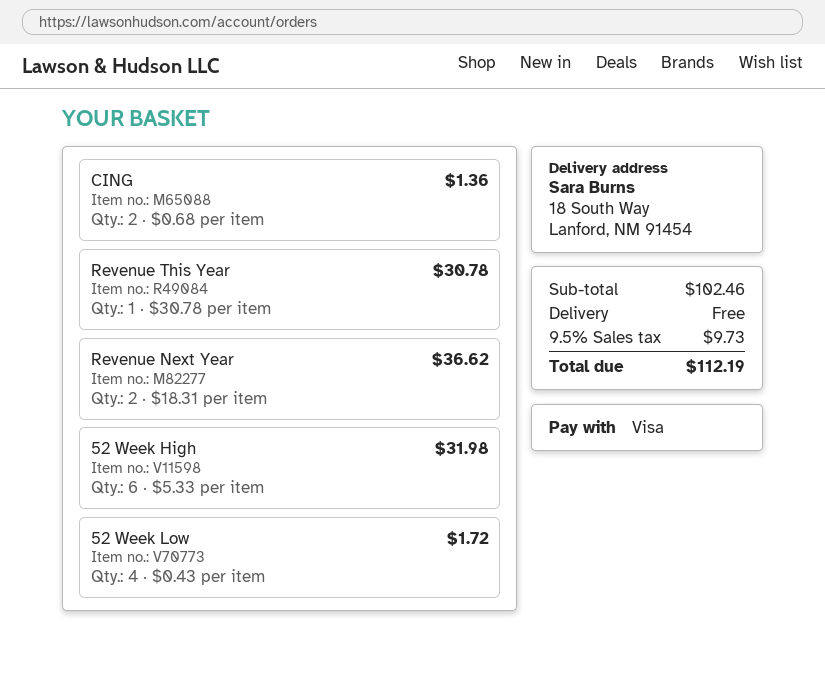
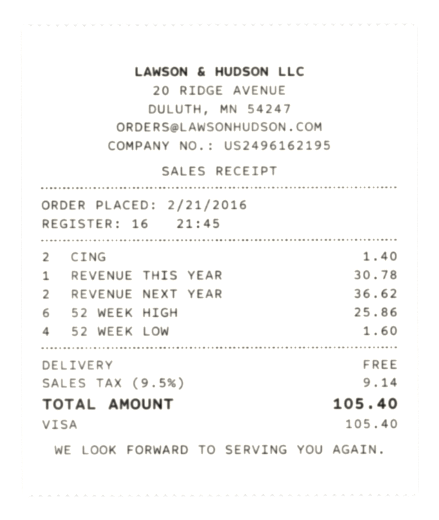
CING: 2 for 1.36 -> 2 for 1.40
52 Week High: 6 for 31.98 -> 6 for 25.86
52 Week Low: 4 for 1.72 -> 4 for 1.60
tax: 9.5% = 9.73 -> 9.5% = 9.14
total: 112.19 -> 105.40

